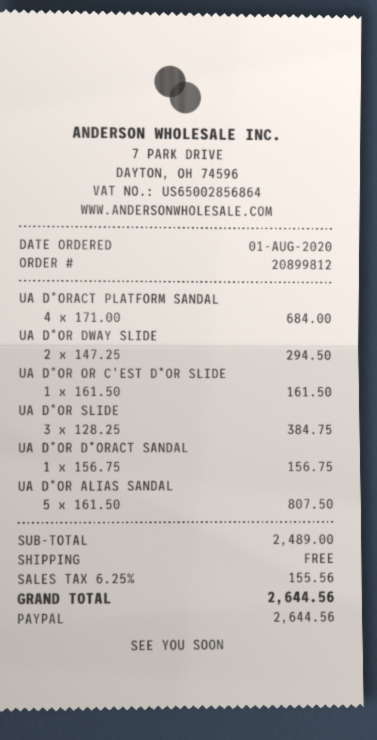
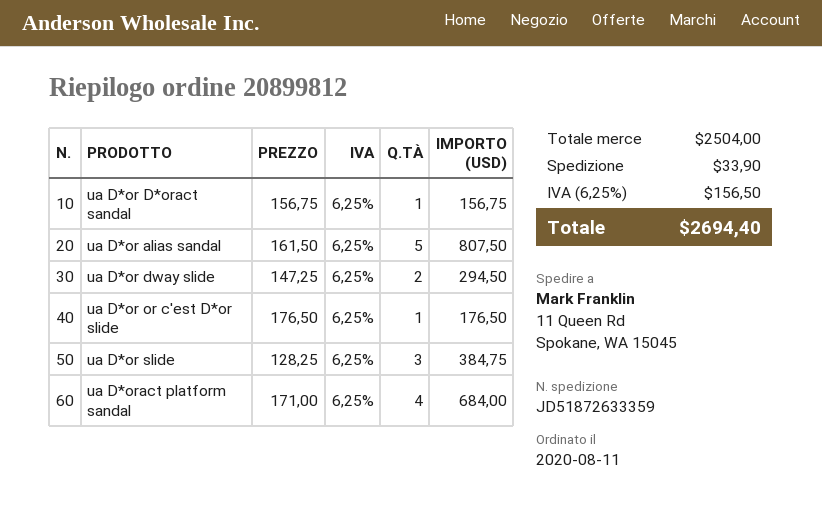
order date: 2020-08-01 -> 2020-08-11
UA D*OR OR C'EST D*OR SLIDE: 1 x 161.50 = 161.50 -> 1 x 176.50 = 176.50
subtotal: 2489.00 -> 2504.00
shipping: 0.00 -> 33.90
tax: 6.25% = 155.56 -> 6.25% = 156.50
total: 2644.56 -> 2694.40

